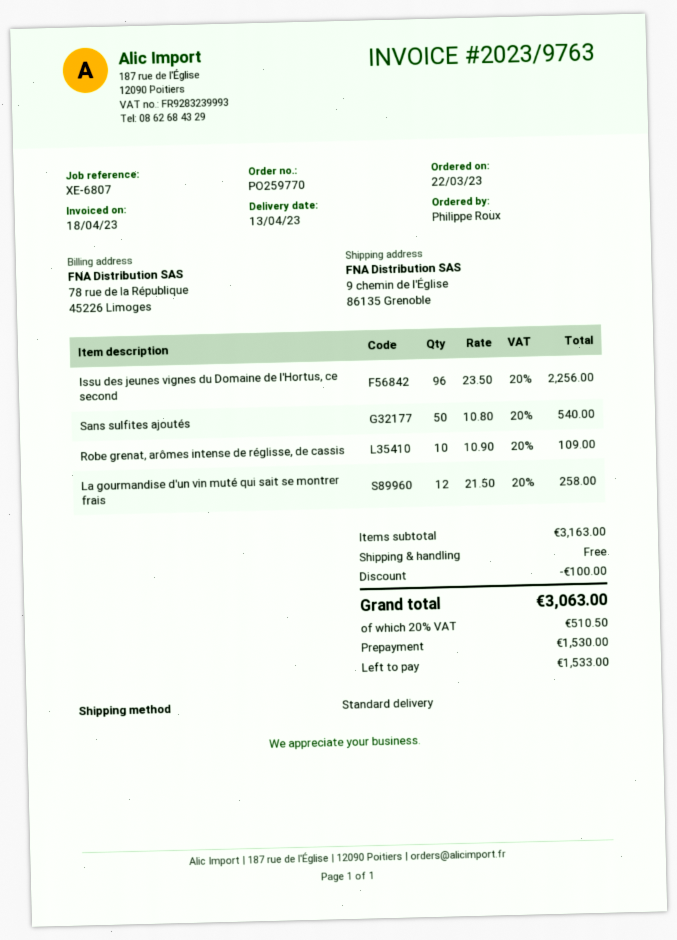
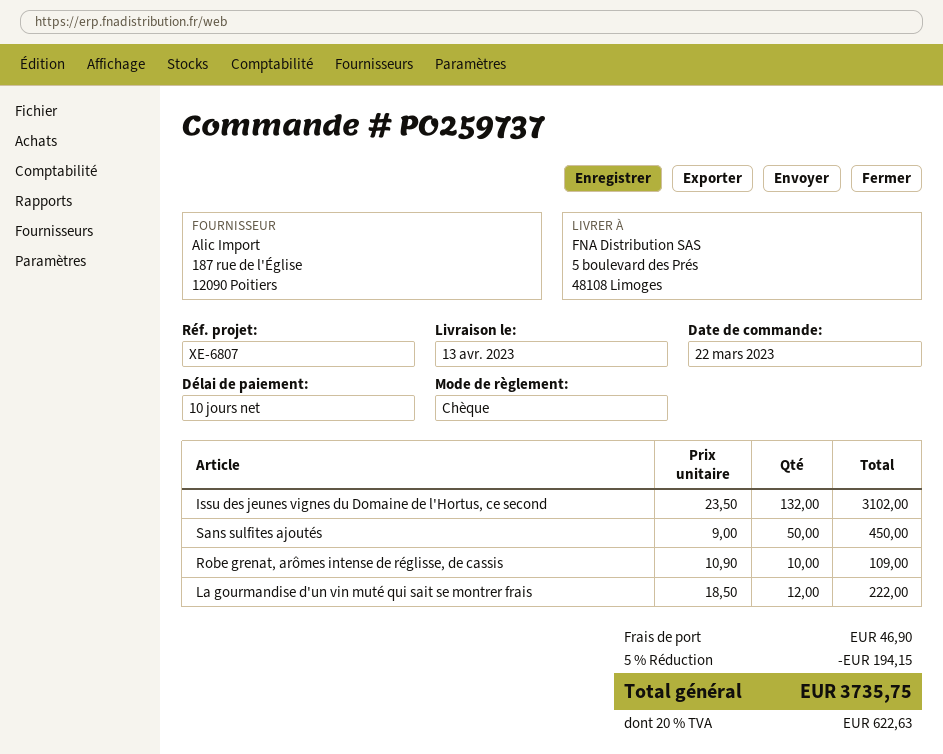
order number: PO259770 -> PO259737
ship to: 9 chemin de l'Église, 86135 Grenoble -> 5 boulevard des Prés, 48108 Limoges
Issu des jeunes vignes du Domaine de l'Hortus, ce second: 96 x 23.50 = 2256.00 -> 132 x 23.50 = 3102.00
Sans sulfites ajoutés: 50 x 10.80 = 540.00 -> 50 x 9.00 = 450.00
La gourmandise d'un vin muté qui sait se montrer frais: 12 x 21.50 = 258.00 -> 12 x 18.50 = 222.00
discount: 100.00 -> 194.15
shipping: 0.00 -> 46.90
tax: 20% = 510.50 -> 20% = 622.63
total: 3063.00 -> 3735.75

